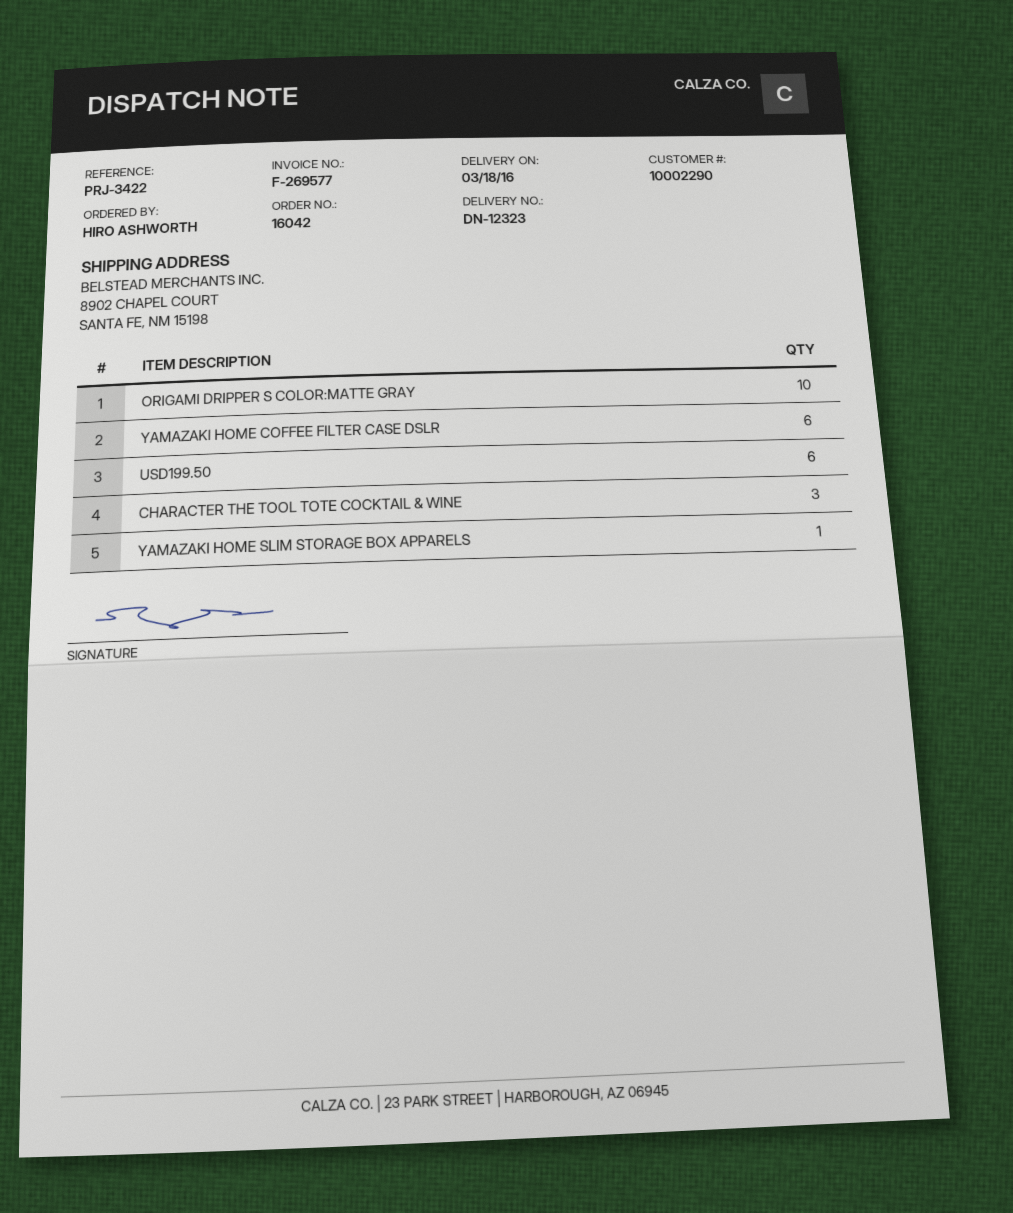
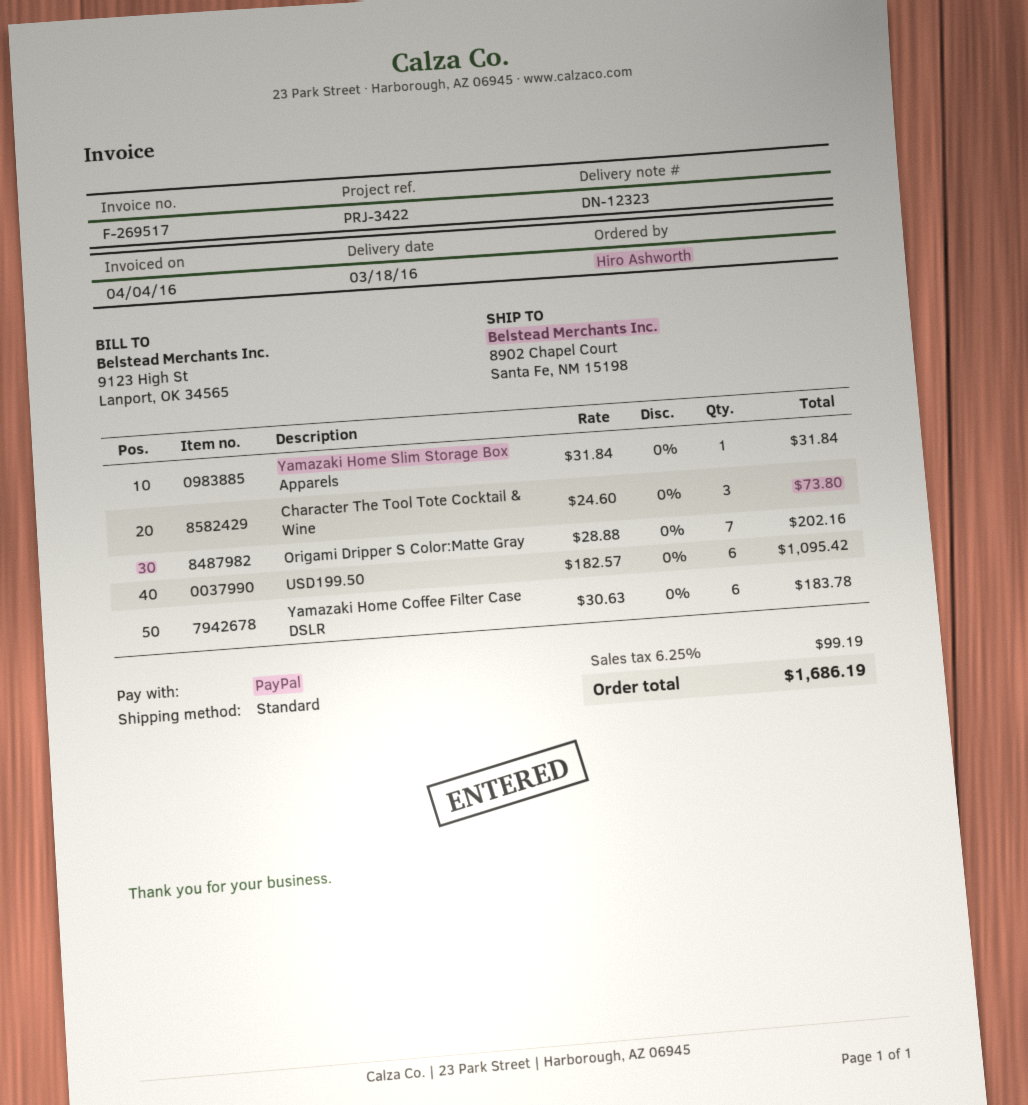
invoice number: F-269577 -> F-269517
ORIGAMI DRIPPER S COLOR:MATTE GRAY: 10 -> 7

